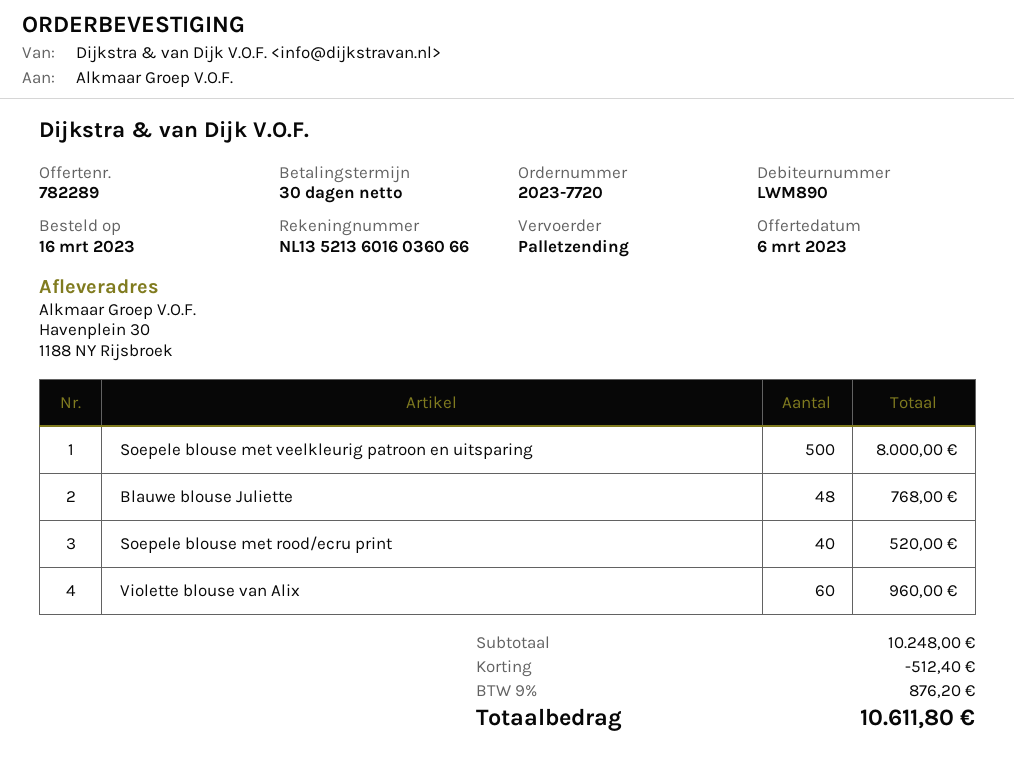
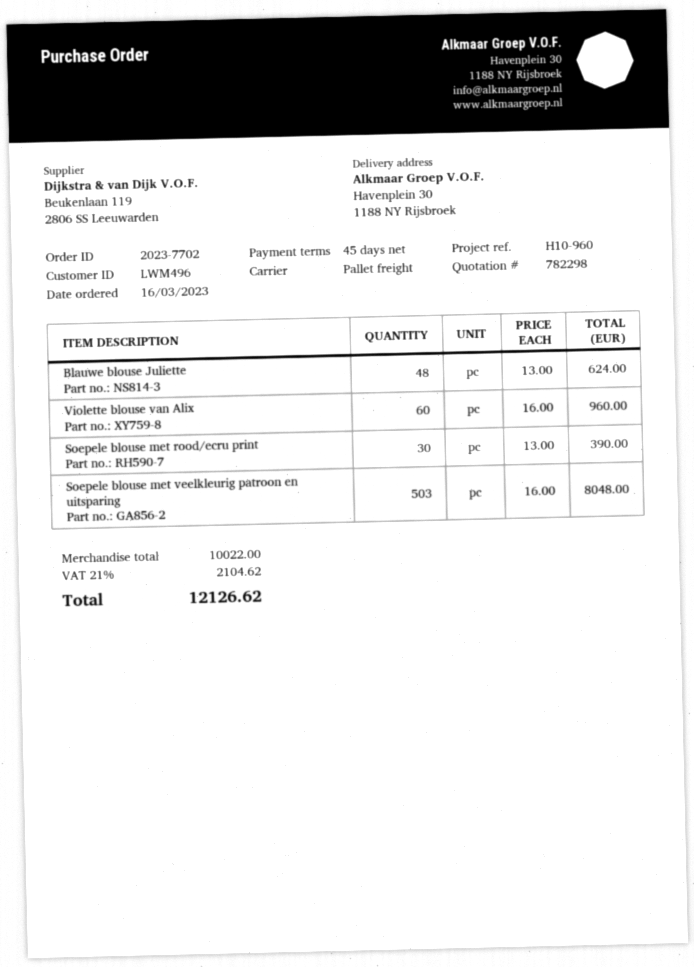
quote number: 782289 -> 782298
order number: 2023-7720 -> 2023-7702
payment terms: 30 days -> 45 days
customer number: LWM890 -> LWM496
Soepele blouse met veelkleurig patroon en uitsparing: 500 for 8000.00 -> 503 for 8048.00
Blauwe blouse Juliette: 48 for 768.00 -> 48 for 624.00
Soepele blouse met rood/ecru print: 40 for 520.00 -> 30 for 390.00
subtotal: 10248.00 -> 10022.00
discount: 512.40 -> none
tax: 9% = 876.20 -> 21% = 2104.62
total: 10611.80 -> 12126.62

